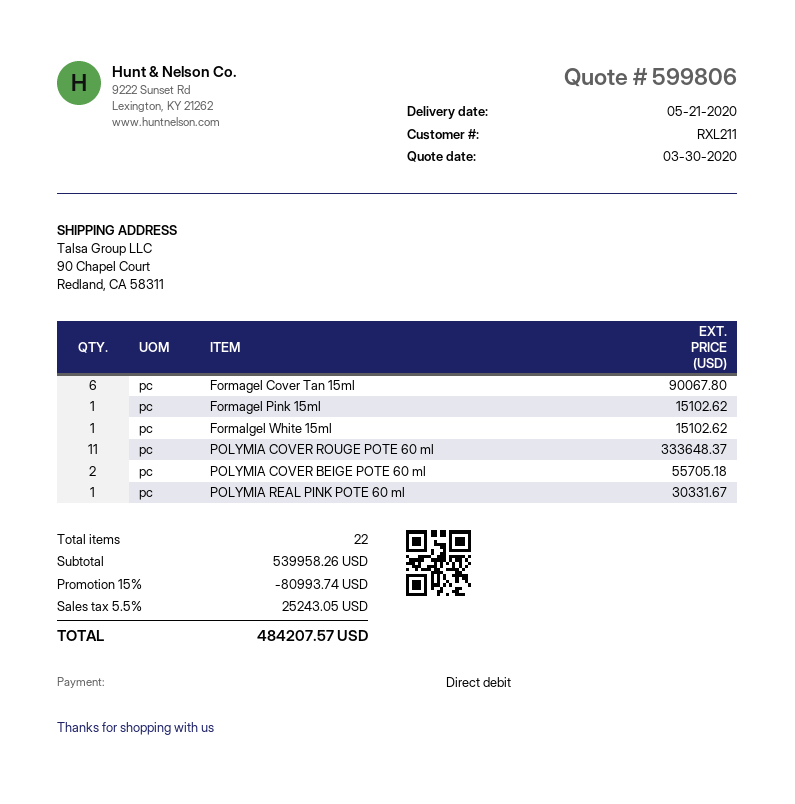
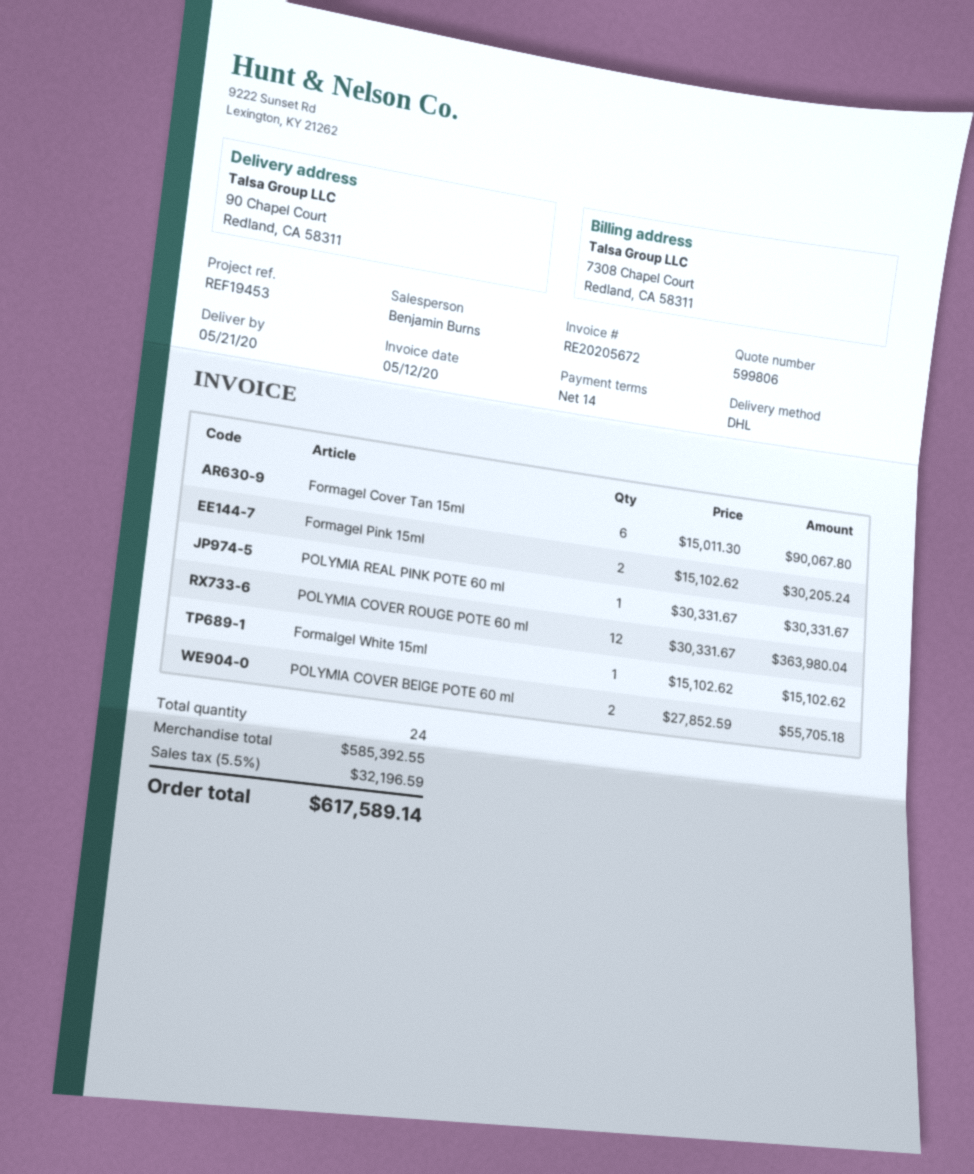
Formagel Pink 15ml: 1 for 15102.62 -> 2 for 30205.24
POLYMIA COVER ROUGE POTE 60 ml: 11 for 333648.37 -> 12 for 363980.04
total quantity: 22 -> 24
subtotal: 539958.26 -> 585392.55
discount: 15% = 80993.74 -> none
tax: 5.5% = 25243.05 -> 5.5% = 32196.59
total: 484207.57 -> 617589.14

